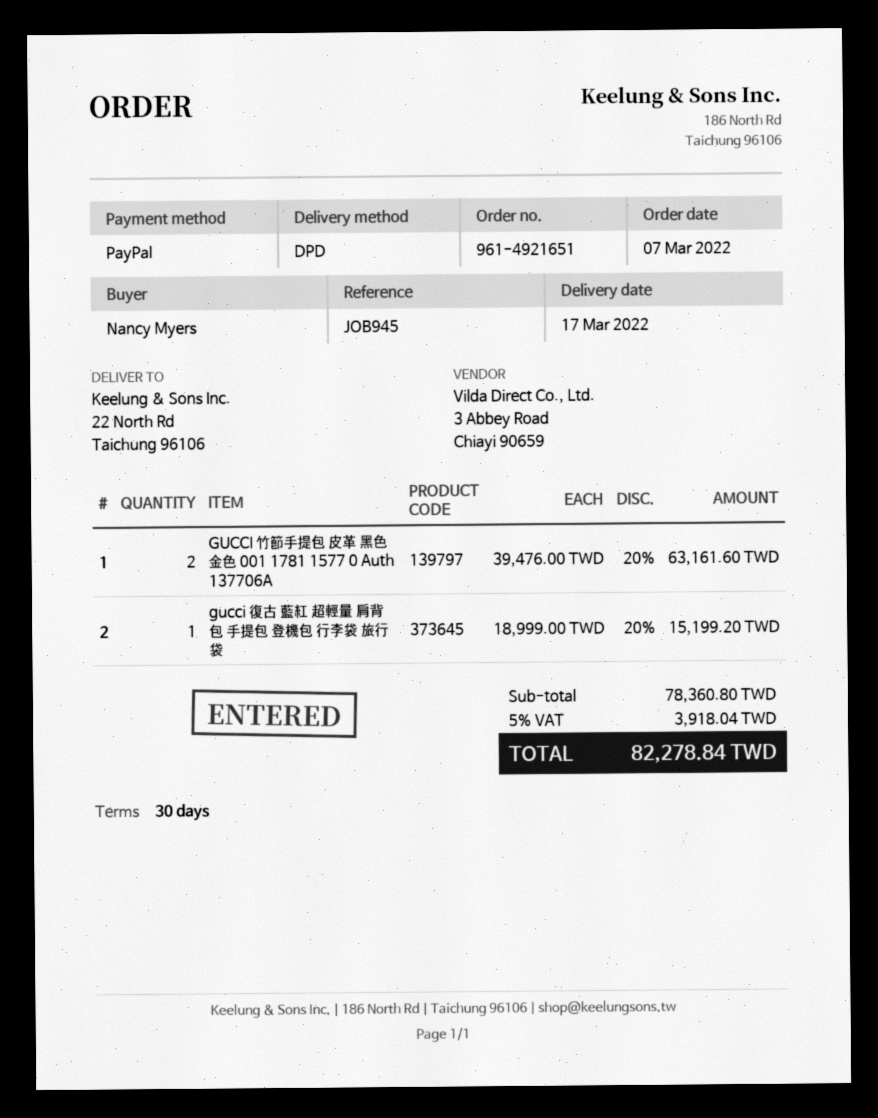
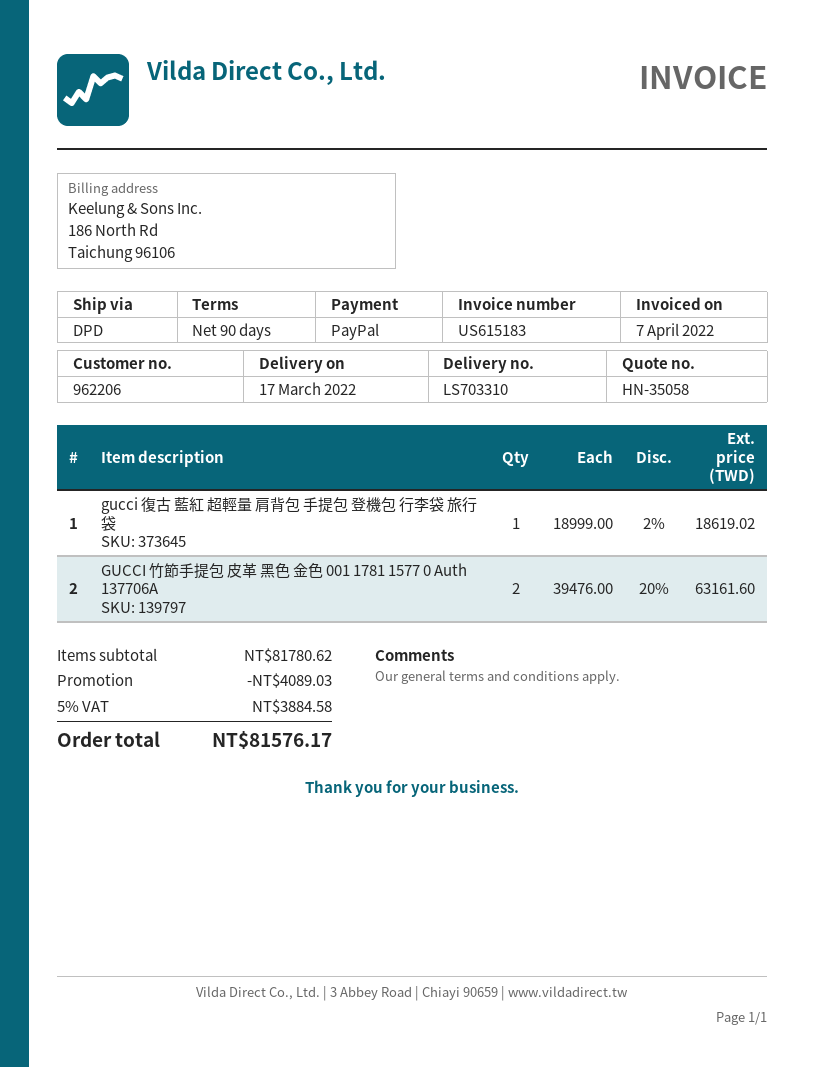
payment terms: 30 days -> 90 days
gucci 復古 藍紅 超輕量 肩背包 手提包 登機包 行李袋 旅行袋: 1 x 18999.00 - 20% = 15199.20 -> 1 x 18999.00 - 2% = 18619.02
subtotal: 78360.80 -> 81780.62
discount: none -> 4089.03
tax: 5% = 3918.04 -> 5% = 3884.58
total: 82278.84 -> 81576.17

